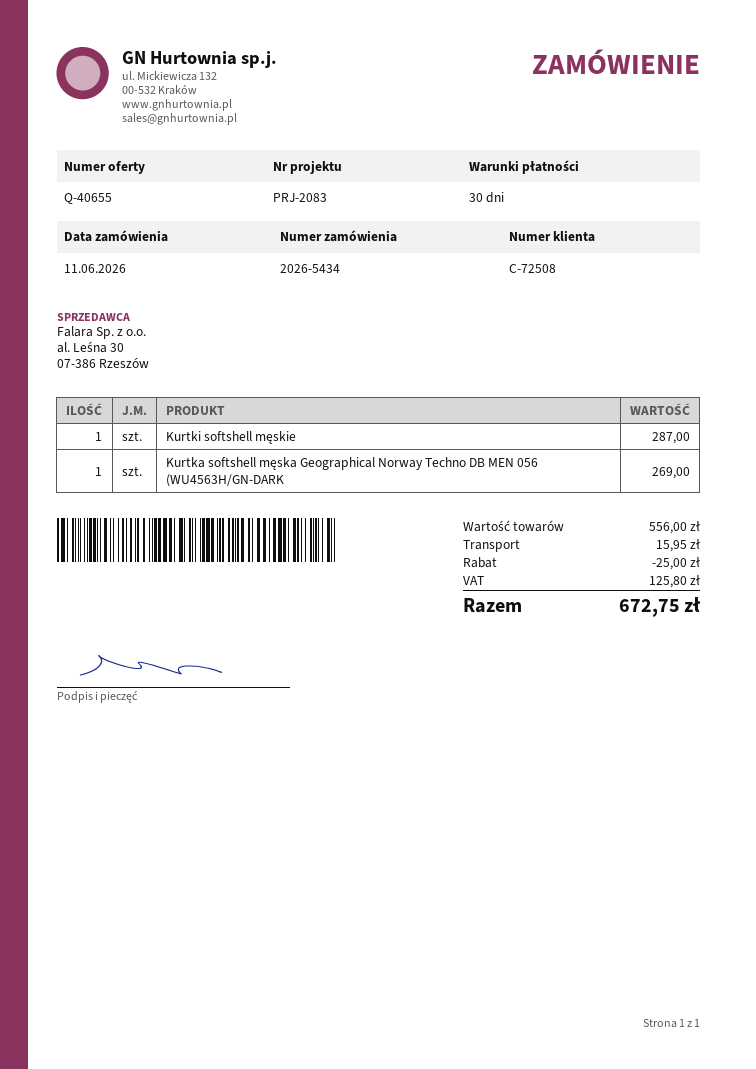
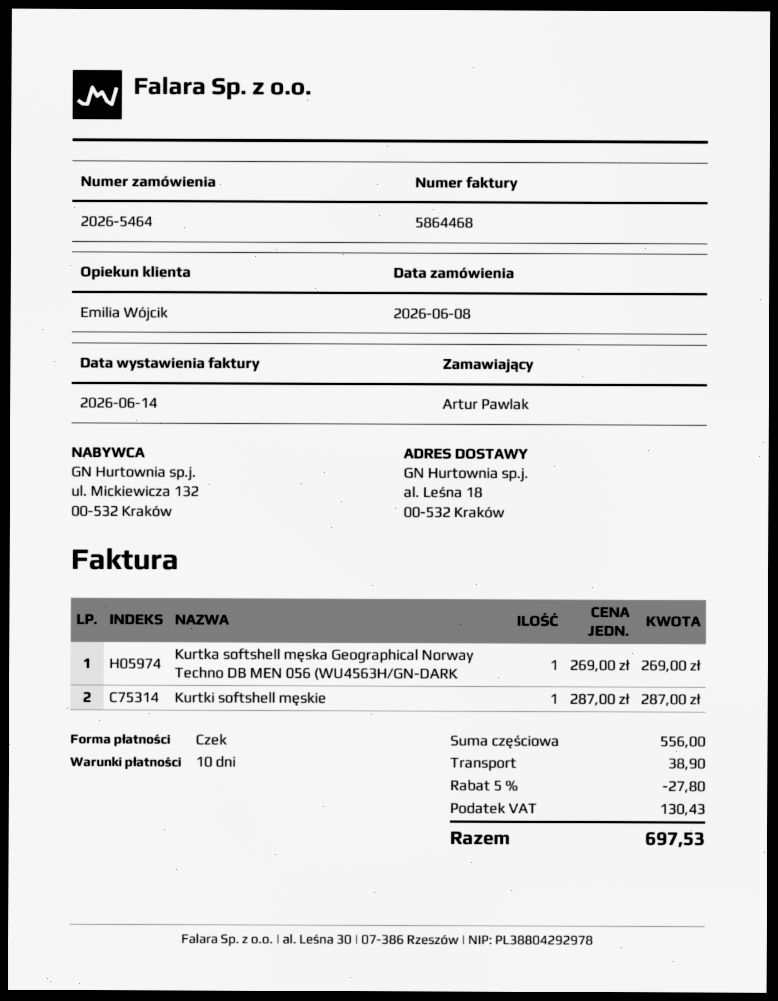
order number: 2026-5434 -> 2026-5464
order date: 2026-06-11 -> 2026-06-08
payment terms: 30 days -> 10 days
discount: 25.00 -> 27.80
shipping: 15.95 -> 38.90
tax: 125.80 -> 130.43
total: 672.75 -> 697.53

